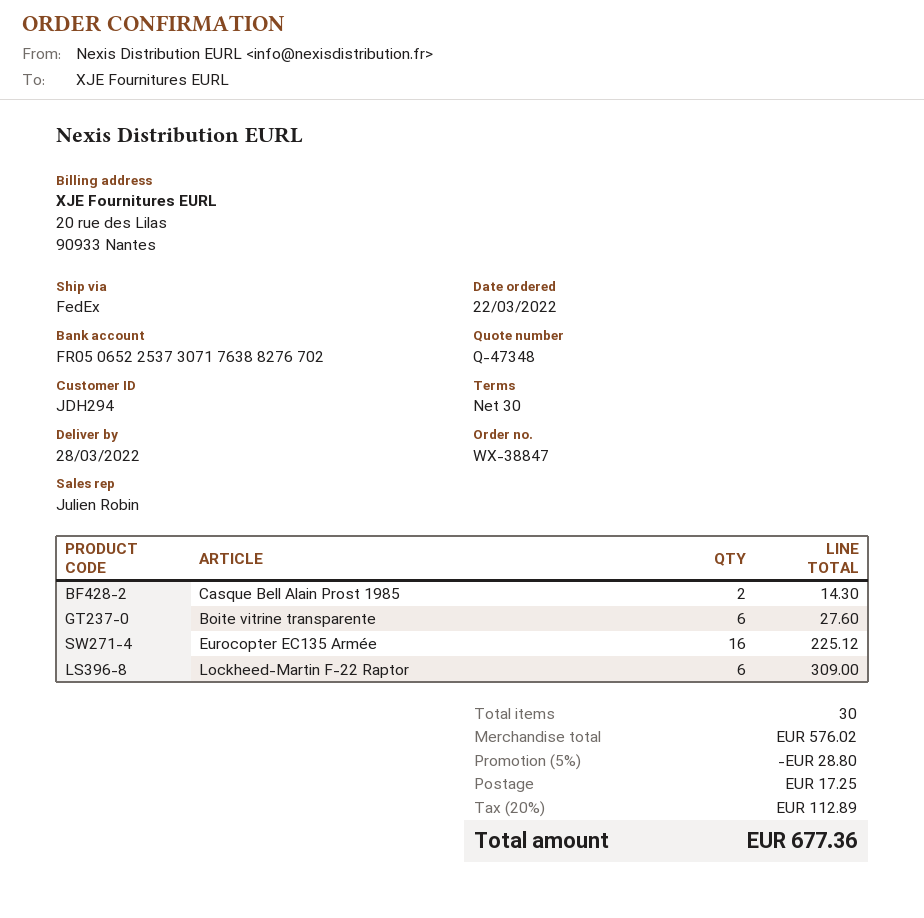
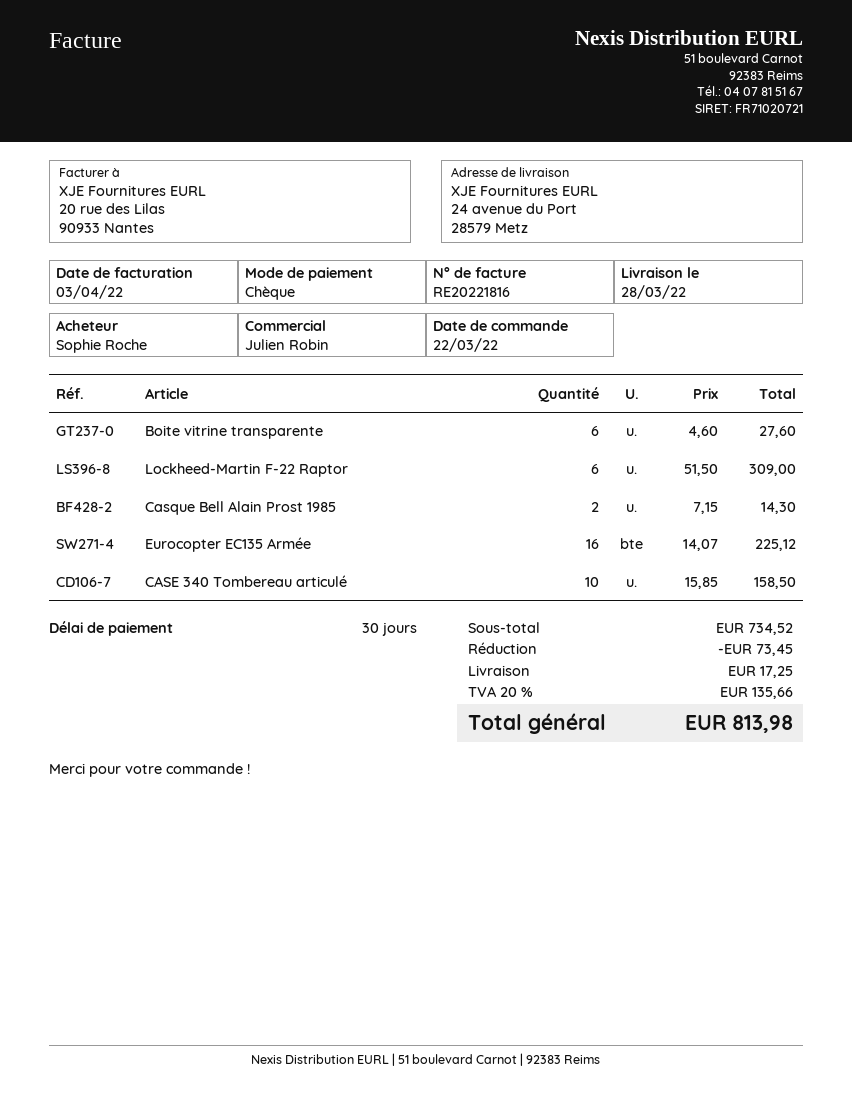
CASE 340 Tombereau articulé: none -> 10 for 158.50
subtotal: 576.02 -> 734.52
discount: 28.80 -> 73.45
tax: 20% = 112.89 -> 20% = 135.66
total: 677.36 -> 813.98

